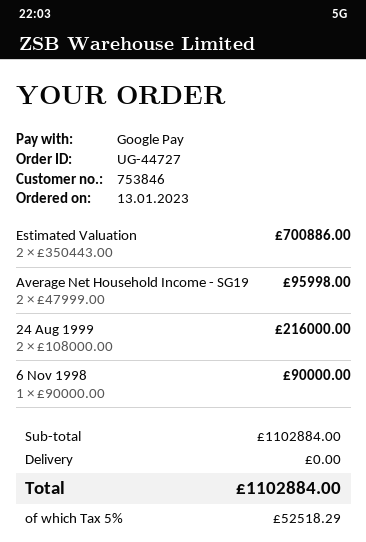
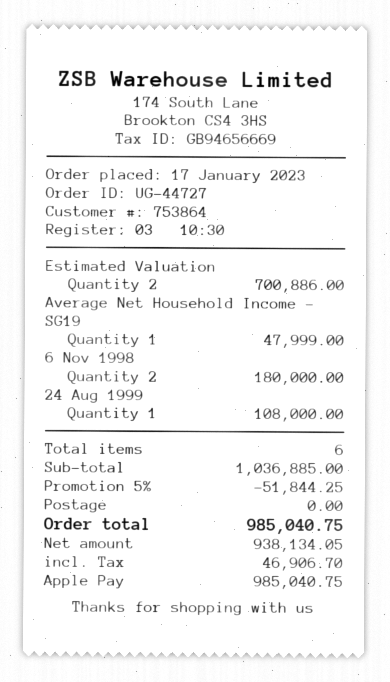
order date: 2023-01-13 -> 2023-01-17
customer number: 753846 -> 753864
payment method: Google Pay -> Apple Pay
Average Net Household Income - SG19: 2 for 95998.00 -> 1 for 47999.00
24 Aug 1999: 2 for 216000.00 -> 1 for 108000.00
6 Nov 1998: 1 for 90000.00 -> 2 for 180000.00
subtotal: 1102884.00 -> 1036885.00
discount: none -> 5% = 51844.25
tax: 52518.29 -> 46906.70
total: 1102884.00 -> 985040.75

